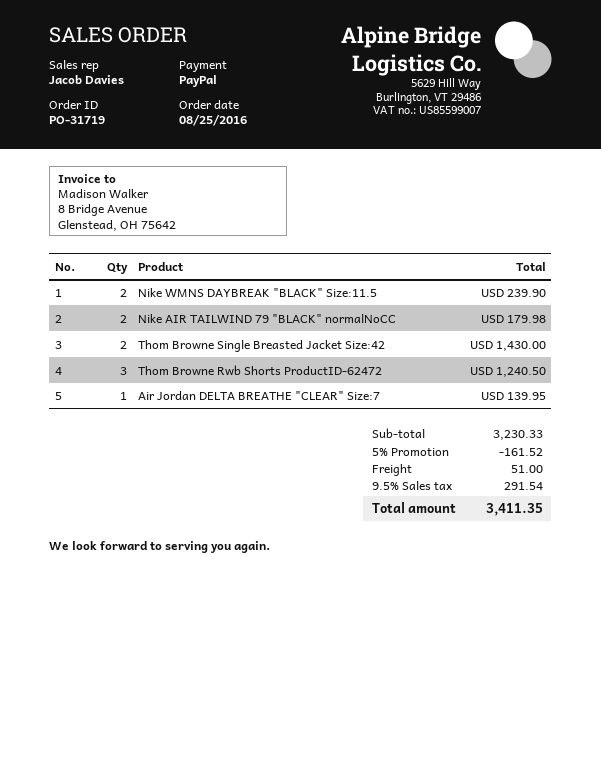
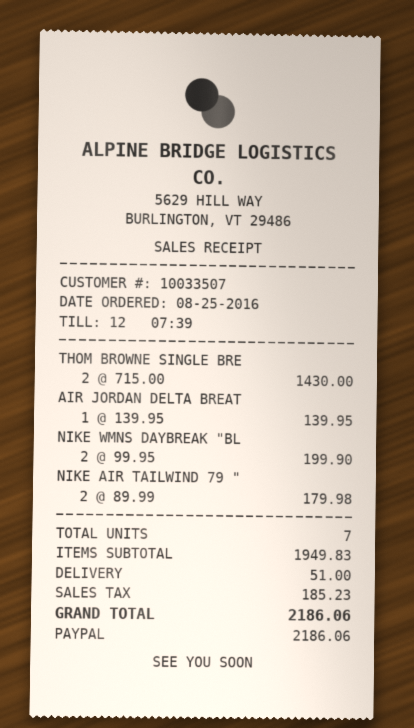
Nike WMNS DAYBREAK "BLACK" Size:11.5: 2 for 239.90 -> 2 for 199.90
Thom Browne Rwb Shorts ProductID-62472: 3 for 1240.50 -> none
subtotal: 3230.33 -> 1949.83
discount: 5% = 161.52 -> none
tax: 291.54 -> 185.23
total: 3411.35 -> 2186.06

